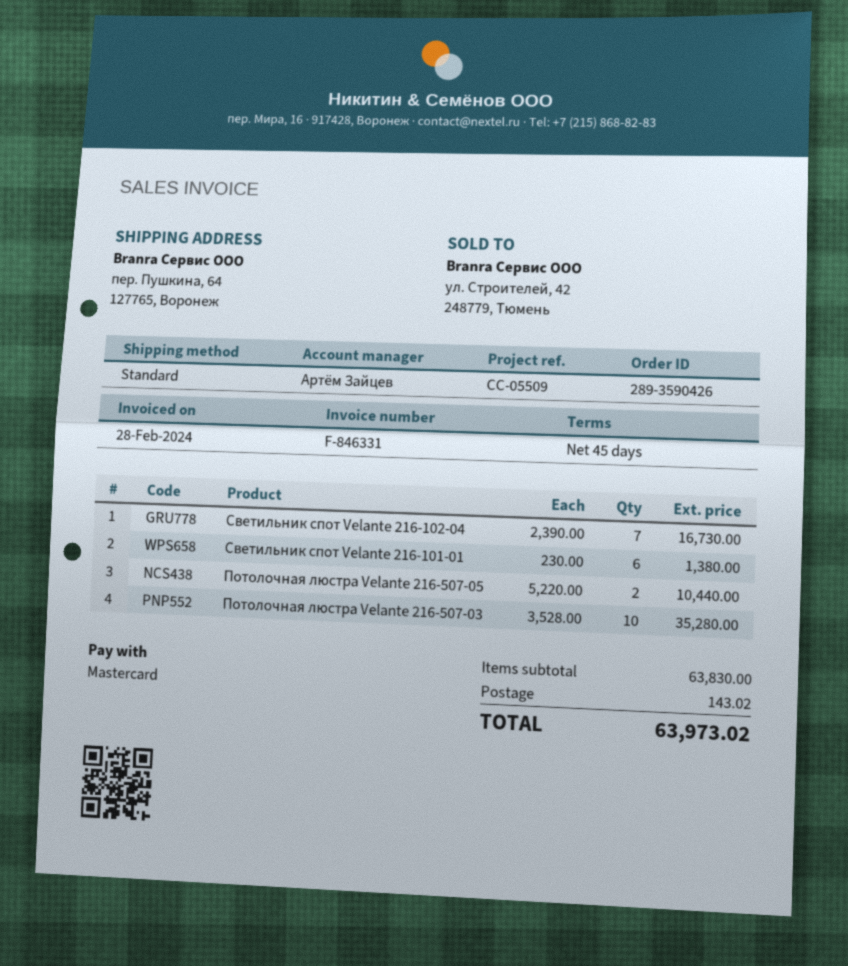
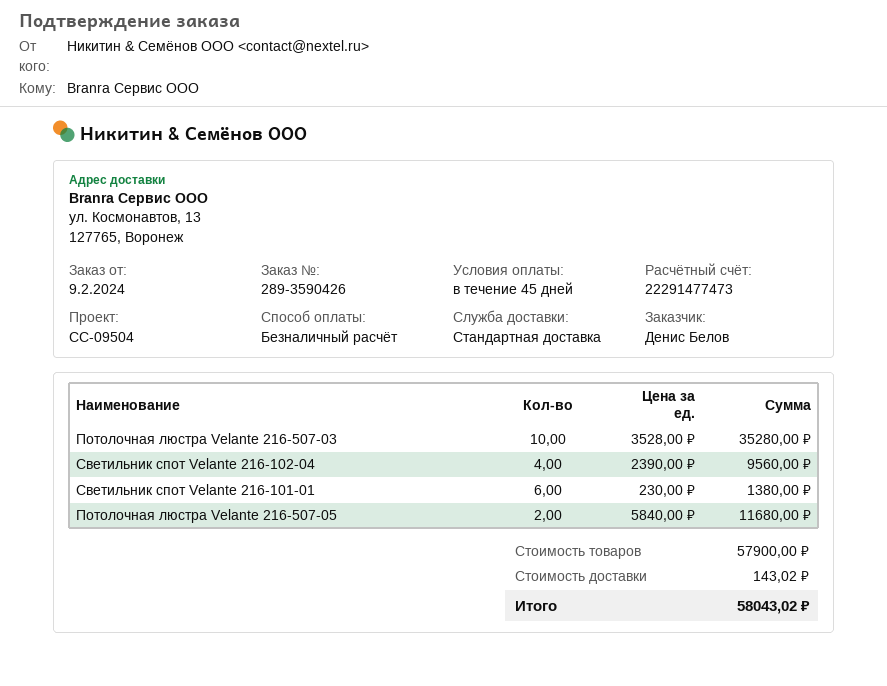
reference: CC-05509 -> CC-09504
payment method: Mastercard -> bank transfer
ship to: пер. Пушкина, 64, 127765, Воронеж -> ул. Космонавтов, 13, 127765, Воронеж
Светильник спот Velante 216-102-04: 7 x 2390.00 = 16730.00 -> 4 x 2390.00 = 9560.00
Потолочная люстра Velante 216-507-05: 2 x 5220.00 = 10440.00 -> 2 x 5840.00 = 11680.00
subtotal: 63830.00 -> 57900.00
total: 63973.02 -> 58043.02

